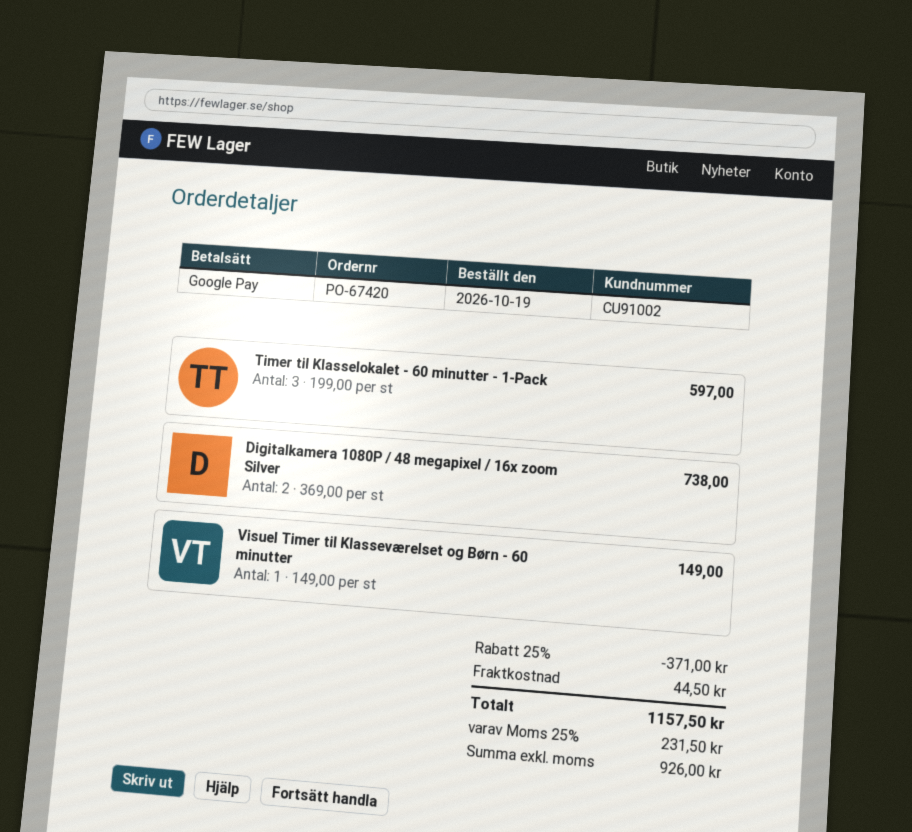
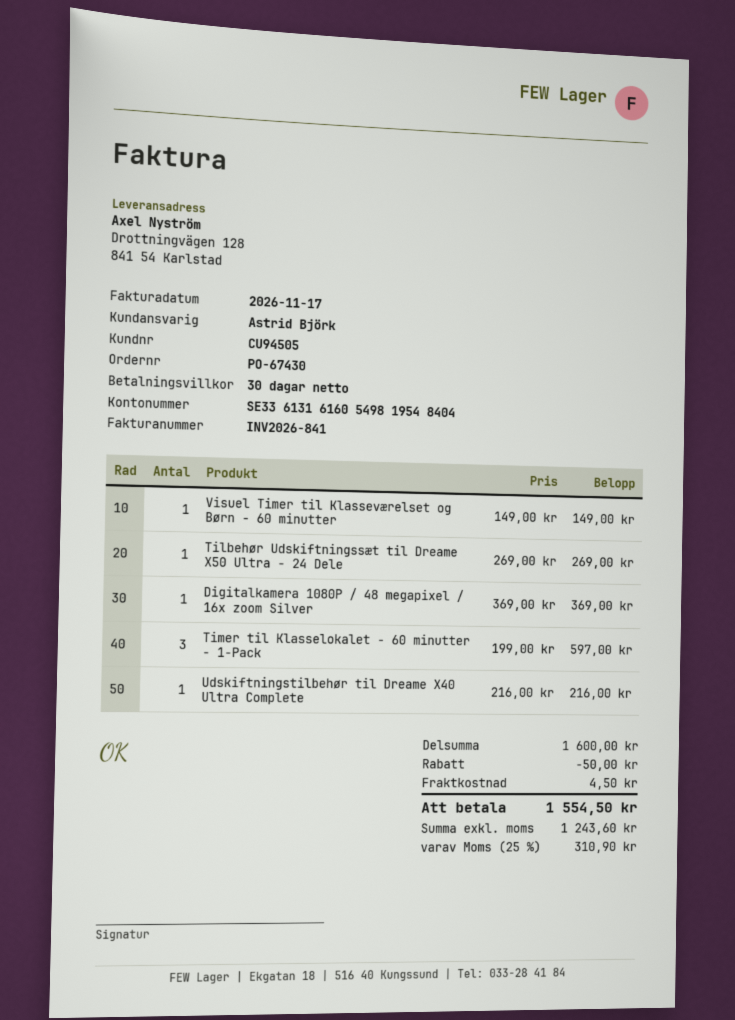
order number: PO-67420 -> PO-67430
customer number: CU91002 -> CU94505
Digitalkamera 1080P / 48 megapixel / 16x zoom Silver: 2 x 369.00 = 738.00 -> 1 x 369.00 = 369.00
Tilbehør Udskiftningssæt til Dreame X50 Ultra - 24 Dele: none -> 1 x 269.00 = 269.00
Udskiftningstilbehør til Dreame X40 Ultra Complete: none -> 1 x 216.00 = 216.00
discount: 371.00 -> 50.00
shipping: 44.50 -> 4.50
net: 926.00 -> 1243.60
tax: 25% = 231.50 -> 25% = 310.90
total: 1157.50 -> 1554.50

